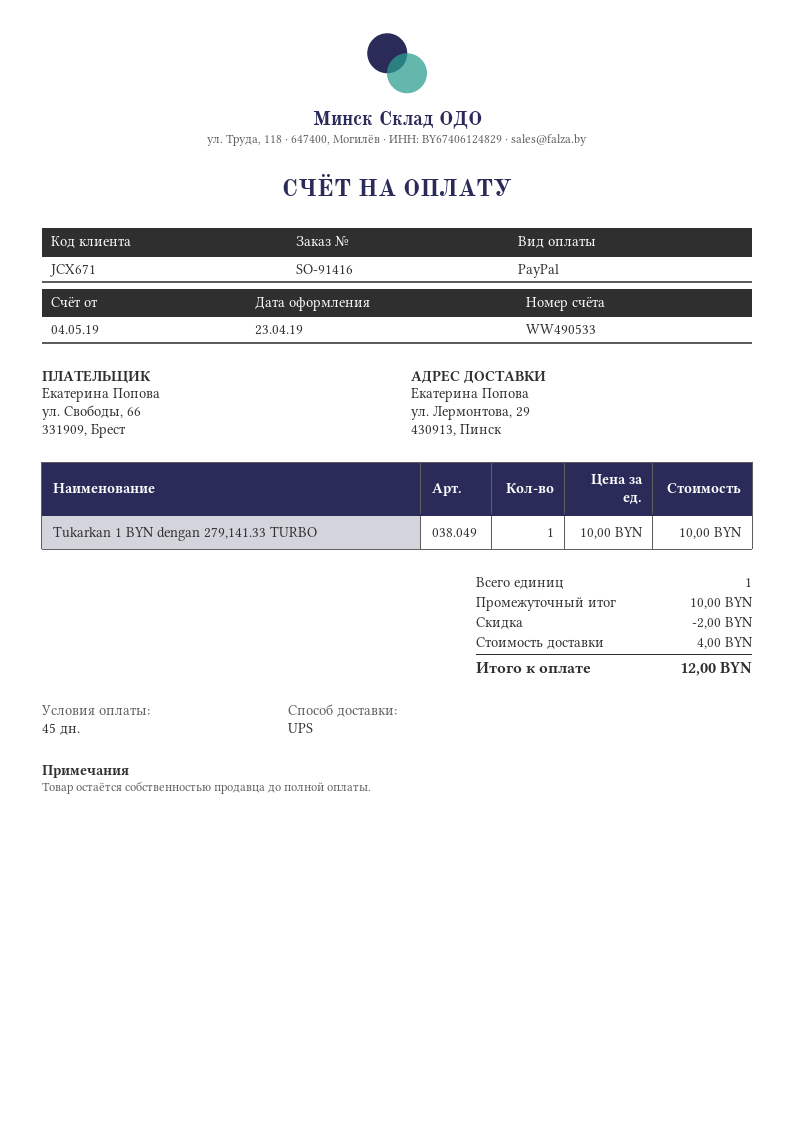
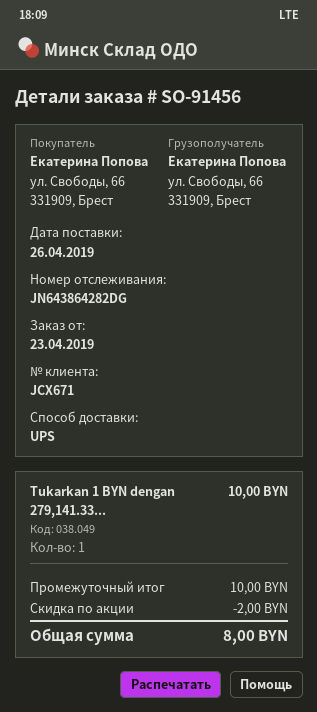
order number: SO-91416 -> SO-91456
ship to: ул. Лермонтова, 29, 430913, Пинск -> ул. Свободы, 66, 331909, Брест
shipping: 4.00 -> none
total: 12.00 -> 8.00

